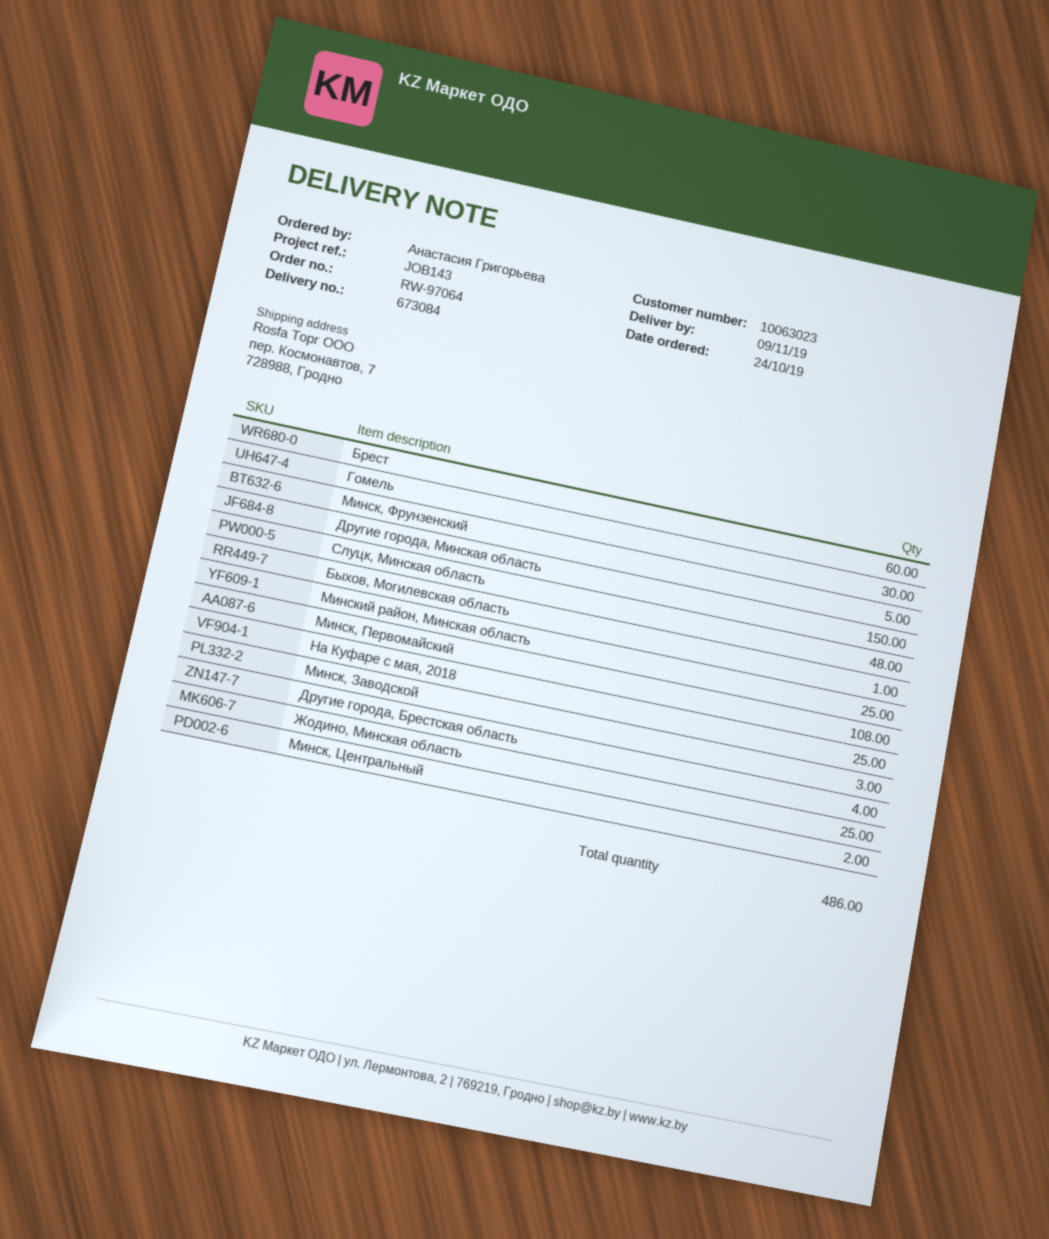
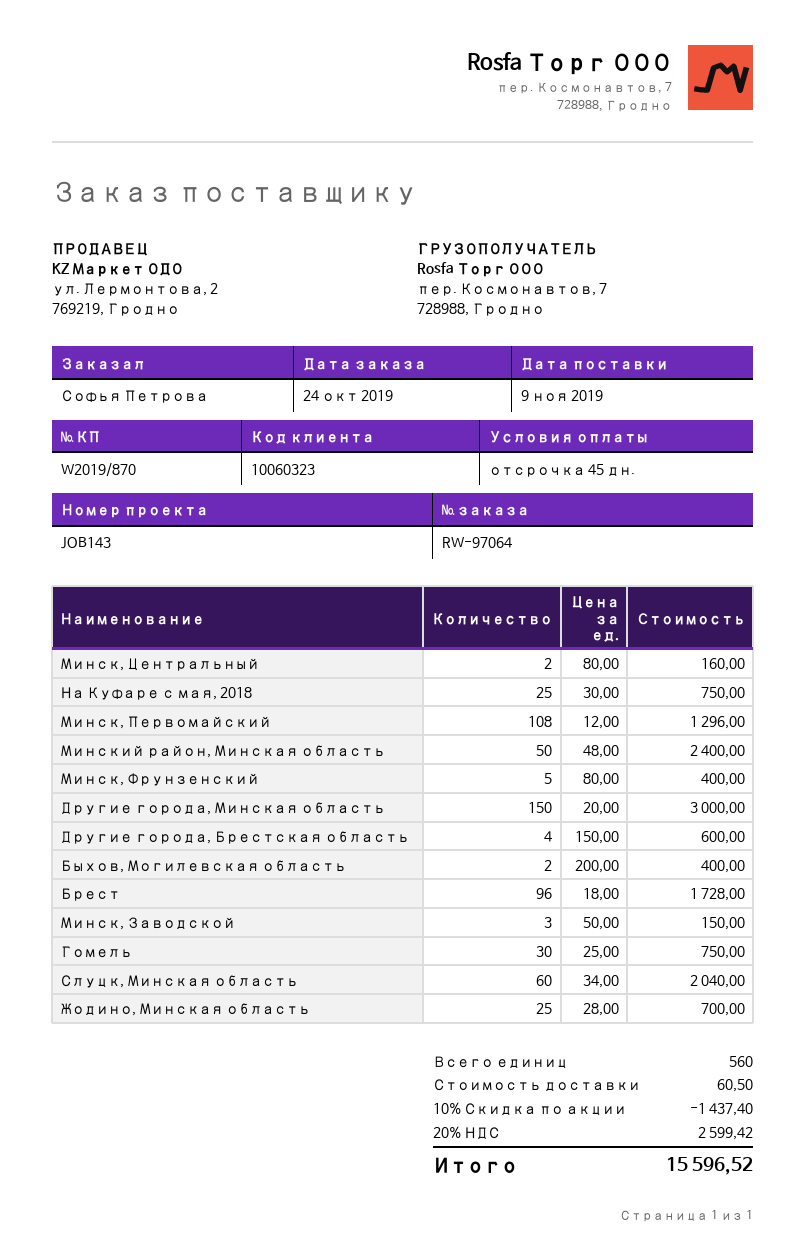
customer number: 10063023 -> 10060323
ordered by: Анастасия Григорьева -> Софья Петрова
Брест: 60 -> 96
Слуцк, Минская область: 48 -> 60
Быхов, Могилевская область: 1 -> 2
Минский район, Минская область: 25 -> 50
total quantity: 486 -> 560

